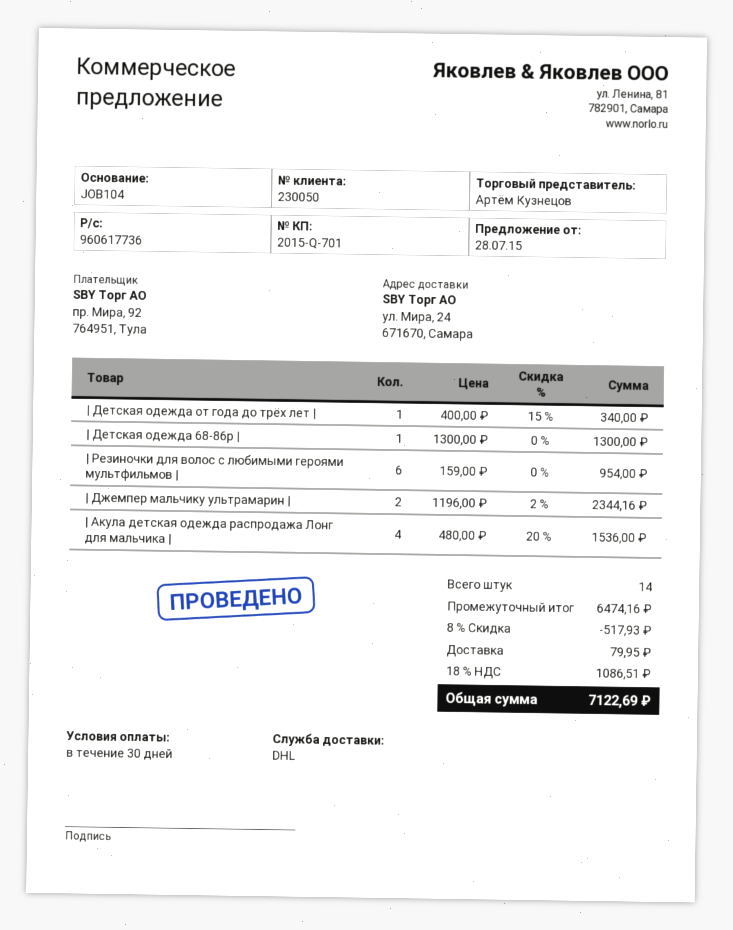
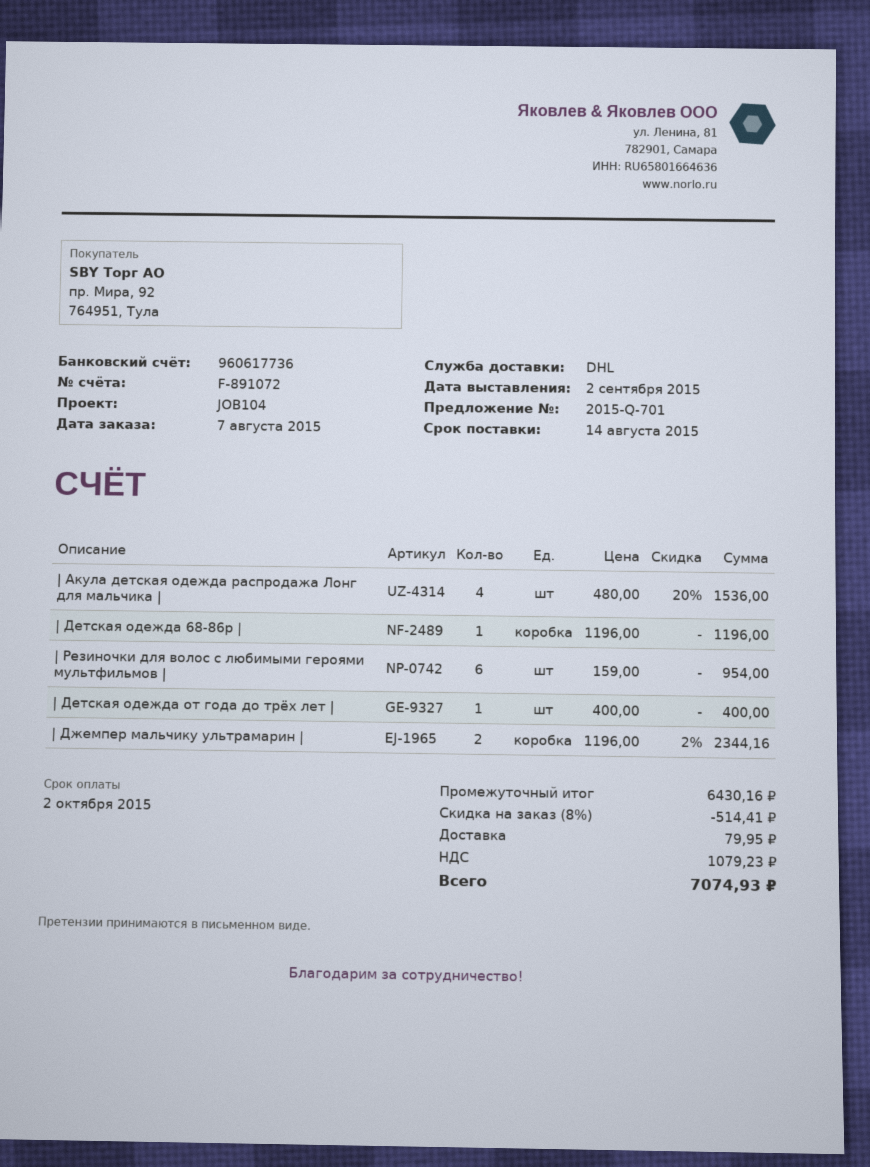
| Детская одежда от года до трёх лет |: 1 x 400.00 - 15% = 340.00 -> 1 x 400.00 = 400.00
| Детская одежда 68-86р |: 1 x 1300.00 = 1300.00 -> 1 x 1196.00 = 1196.00
subtotal: 6474.16 -> 6430.16
discount: 8% = 517.93 -> 8% = 514.41
tax: 1086.51 -> 1079.23
total: 7122.69 -> 7074.93

